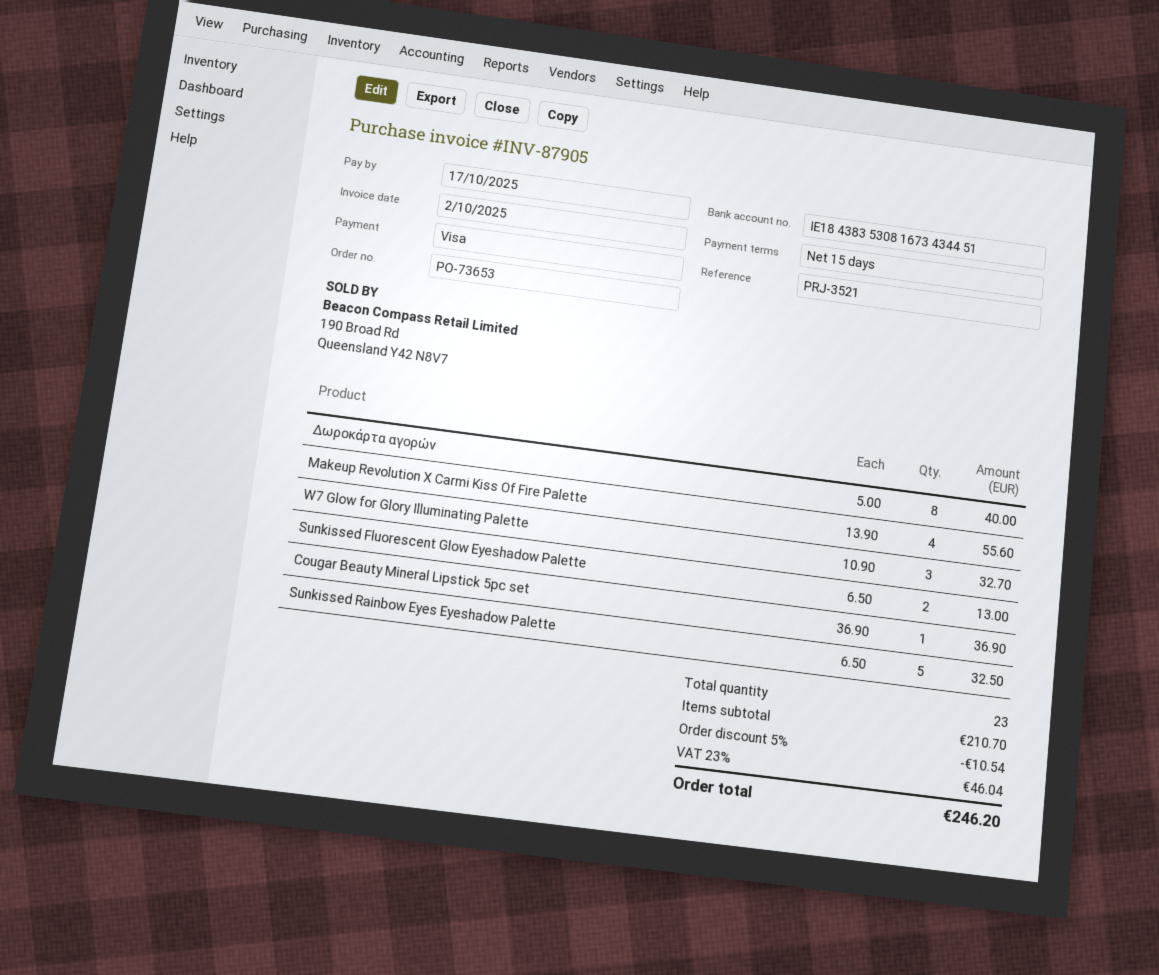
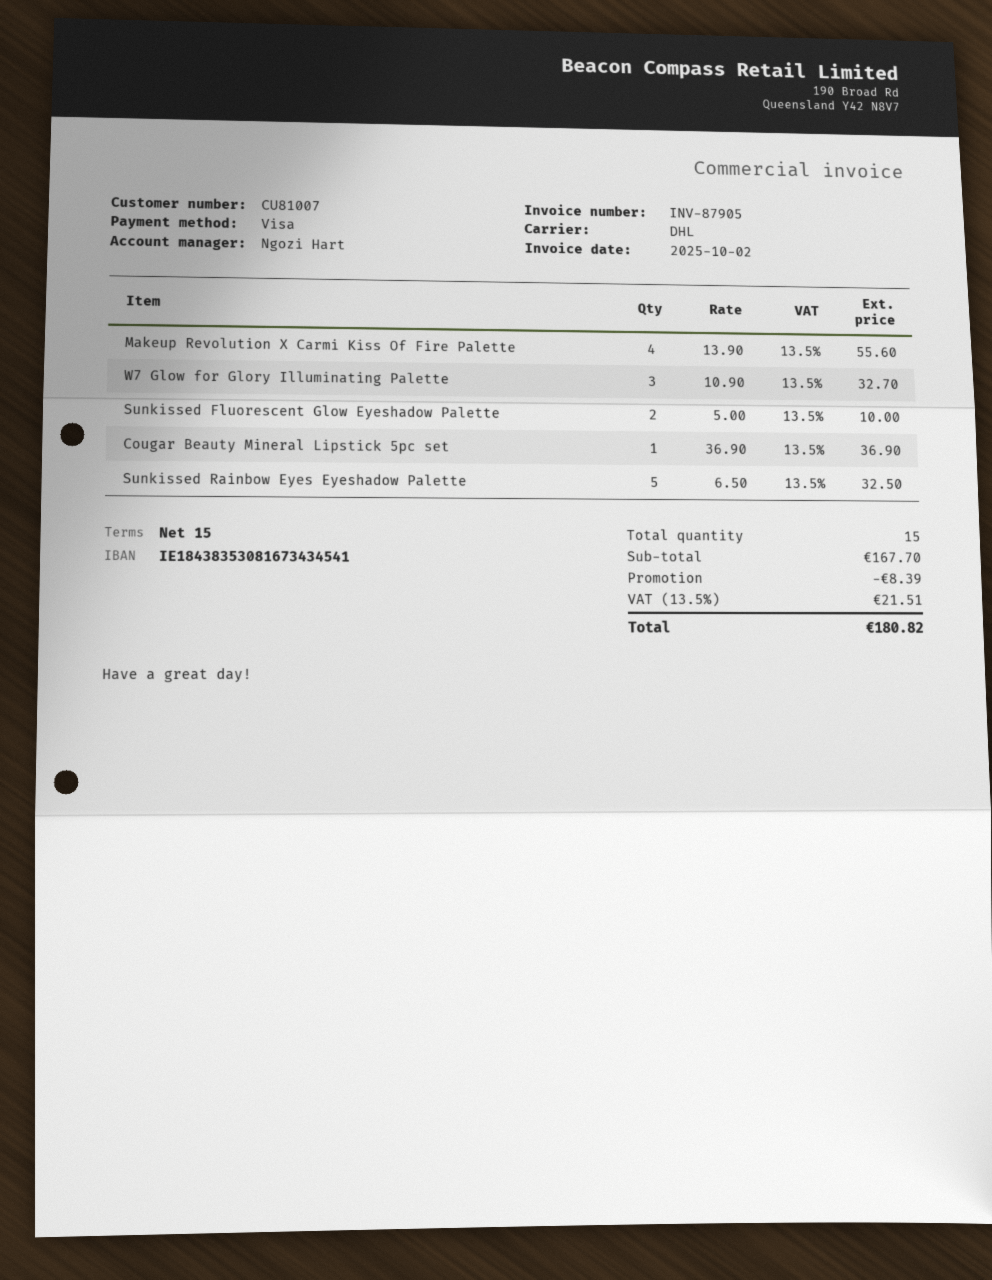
bank account: IE18438353081673434451 -> IE18438353081673434541
Δωροκάρτα αγορών: 8 x 5.00 = 40.00 -> none
Sunkissed Fluorescent Glow Eyeshadow Palette: 2 x 6.50 = 13.00 -> 2 x 5.00 = 10.00
total quantity: 23 -> 15
subtotal: 210.70 -> 167.70
discount: 10.54 -> 8.39
tax: 23% = 46.04 -> 13.5% = 21.51
total: 246.20 -> 180.82

